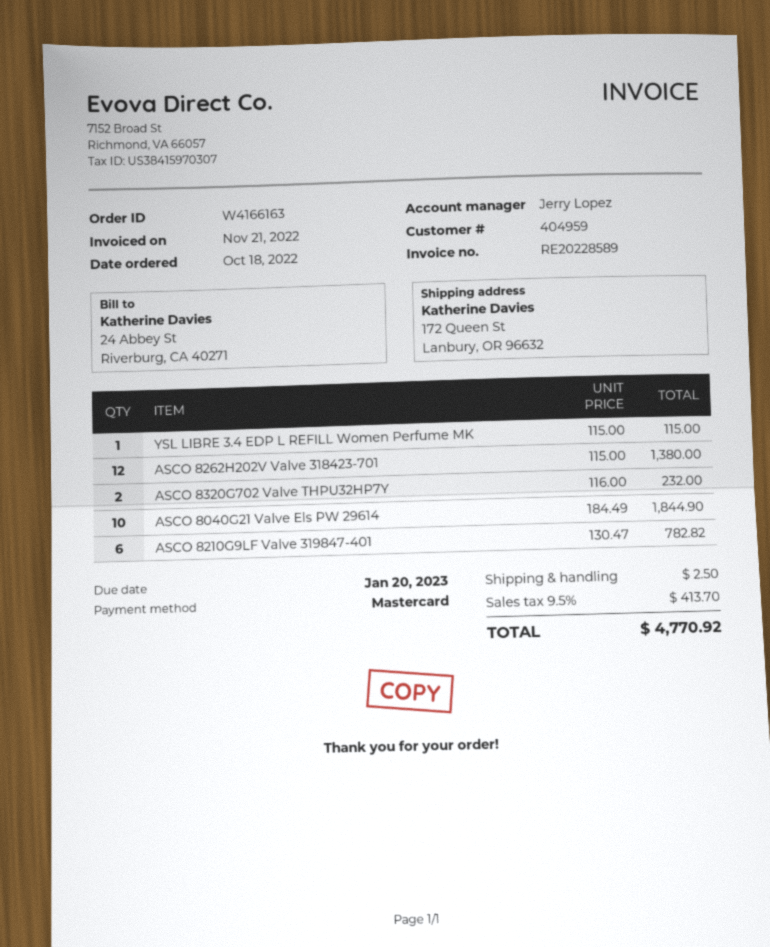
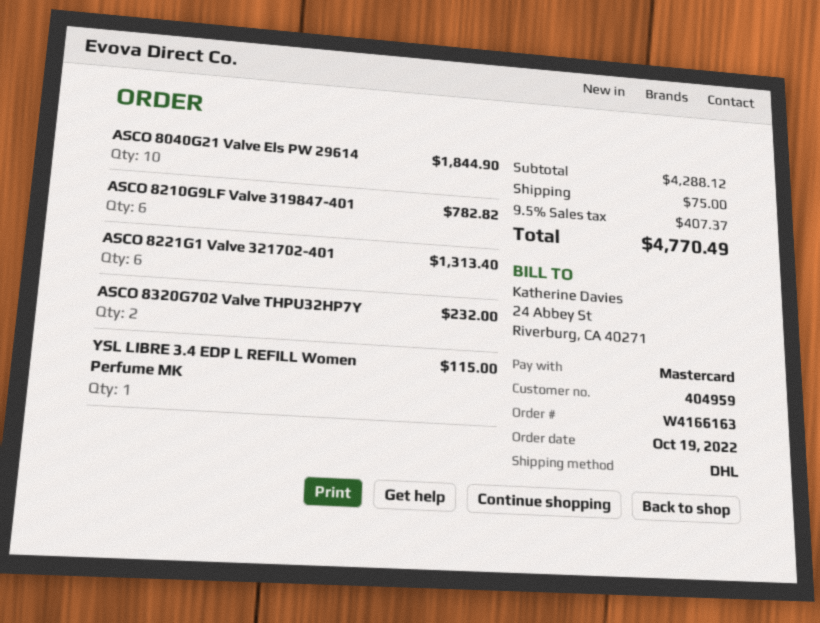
order date: 2022-10-18 -> 2022-10-19
ASCO 8262H202V Valve 318423-701: 12 for 1380.00 -> none
ASCO 8221G1 Valve 321702-401: none -> 6 for 1313.40
shipping: 2.50 -> 75.00
tax: 9.5% = 413.70 -> 9.5% = 407.37
total: 4770.92 -> 4770.49

